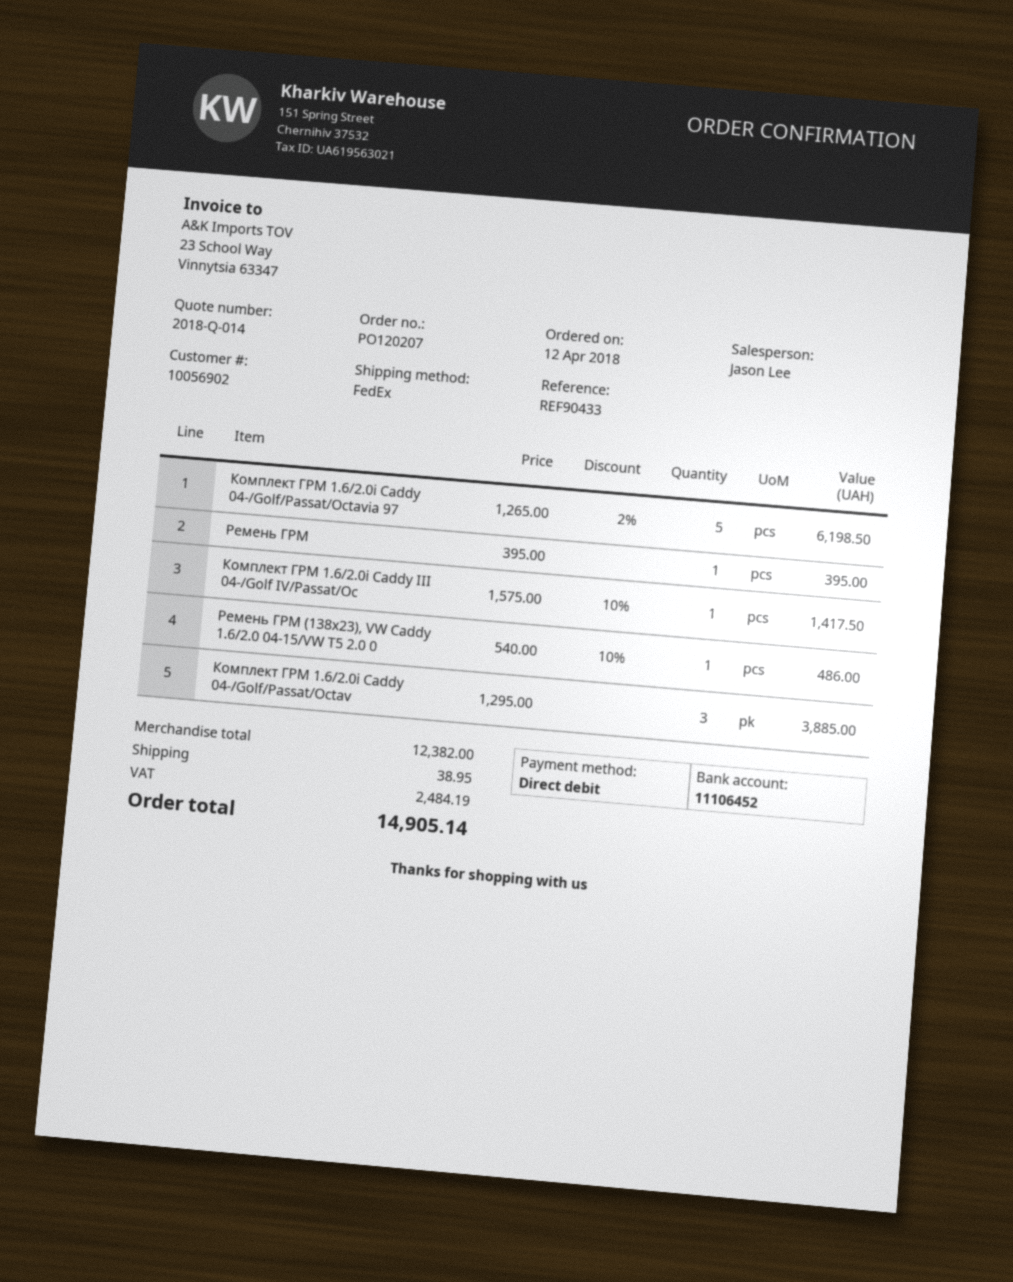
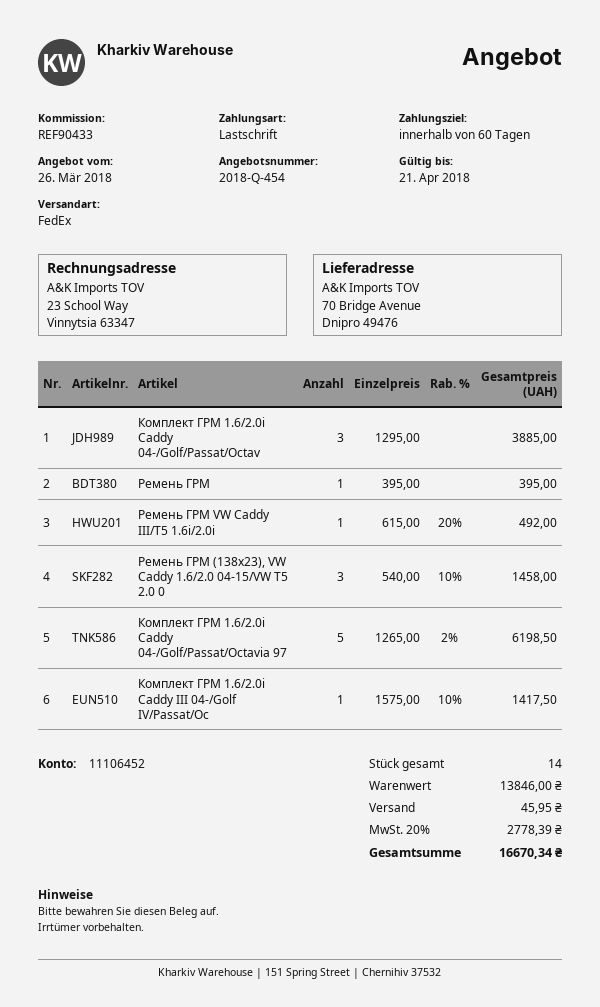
quote number: 2018-Q-014 -> 2018-Q-454
Ремень ГРМ (138x23), VW Caddy 1.6/2.0 04-15/VW T5 2.0 0: 1 x 540.00 - 10% = 486.00 -> 3 x 540.00 - 10% = 1458.00
Ремень ГРМ VW Caddy III/T5 1.6i/2.0i: none -> 1 x 615.00 - 20% = 492.00
subtotal: 12382.00 -> 13846.00
shipping: 38.95 -> 45.95
tax: 2484.19 -> 2778.39
total: 14905.14 -> 16670.34

